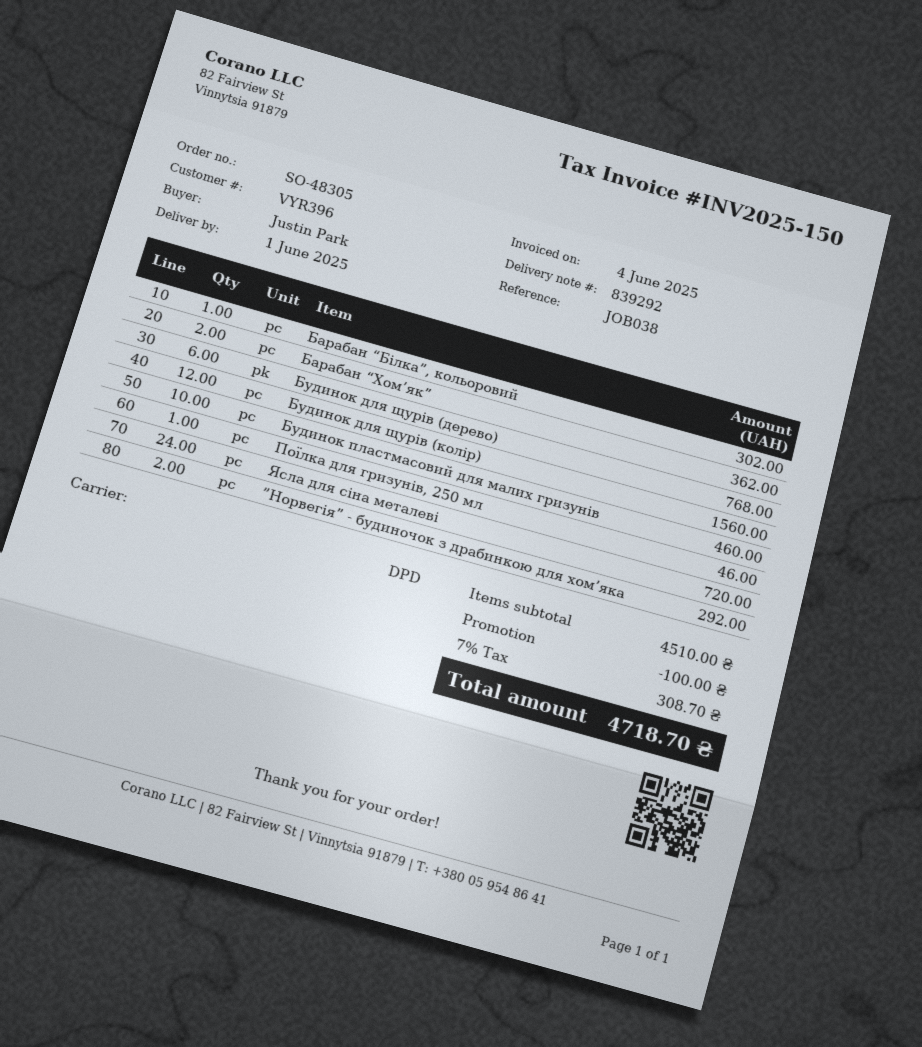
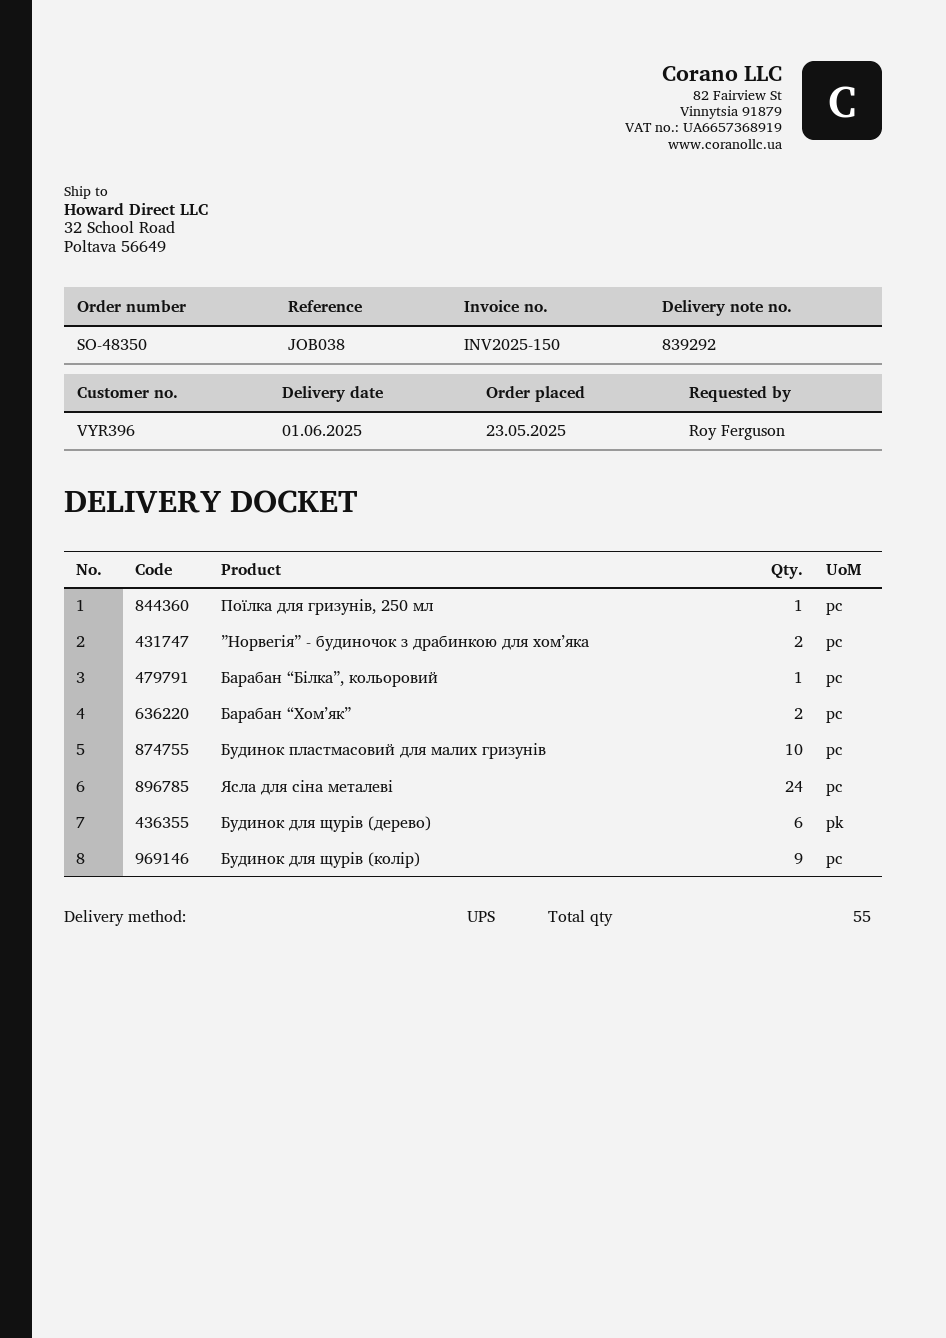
order number: SO-48305 -> SO-48350
ordered by: Justin Park -> Roy Ferguson
shipping method: DPD -> UPS
Будинок для щурів (колір): 12 -> 9

